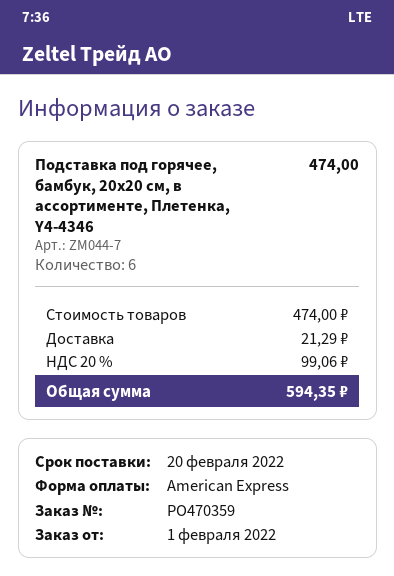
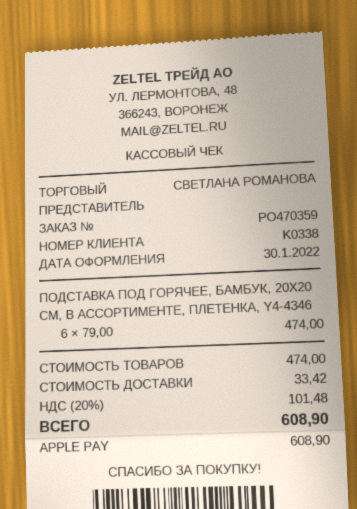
order date: 2022-02-01 -> 2022-01-30
payment method: American Express -> Apple Pay
shipping: 21.29 -> 33.42
tax: 20% = 99.06 -> 20% = 101.48
total: 594.35 -> 608.90

